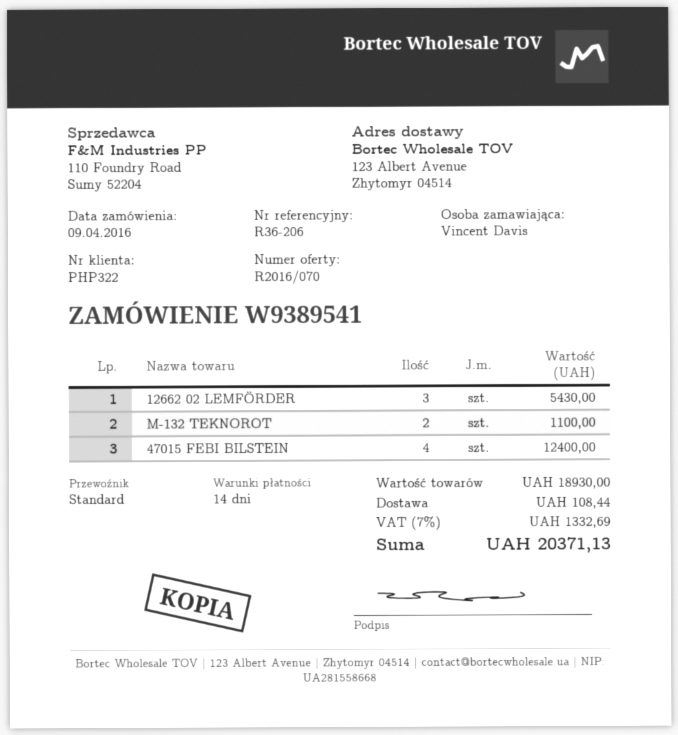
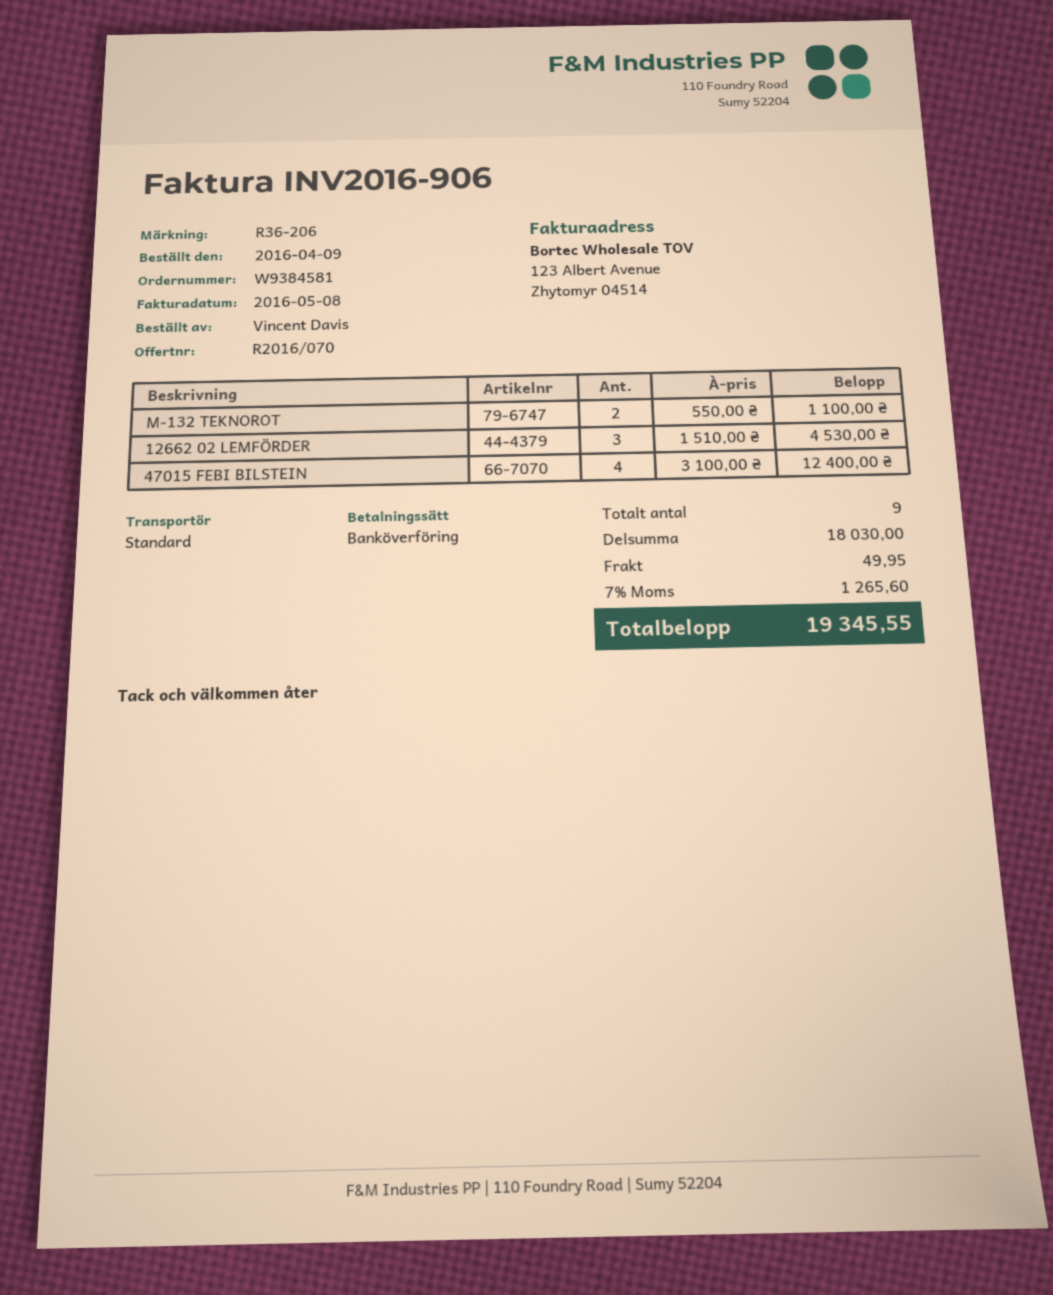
order number: W9389541 -> W9384581
12662 02 LEMFÖRDER: 3 for 5430.00 -> 3 for 4530.00
subtotal: 18930.00 -> 18030.00
shipping: 108.44 -> 49.95
tax: 7% = 1332.69 -> 7% = 1265.60
total: 20371.13 -> 19345.55

